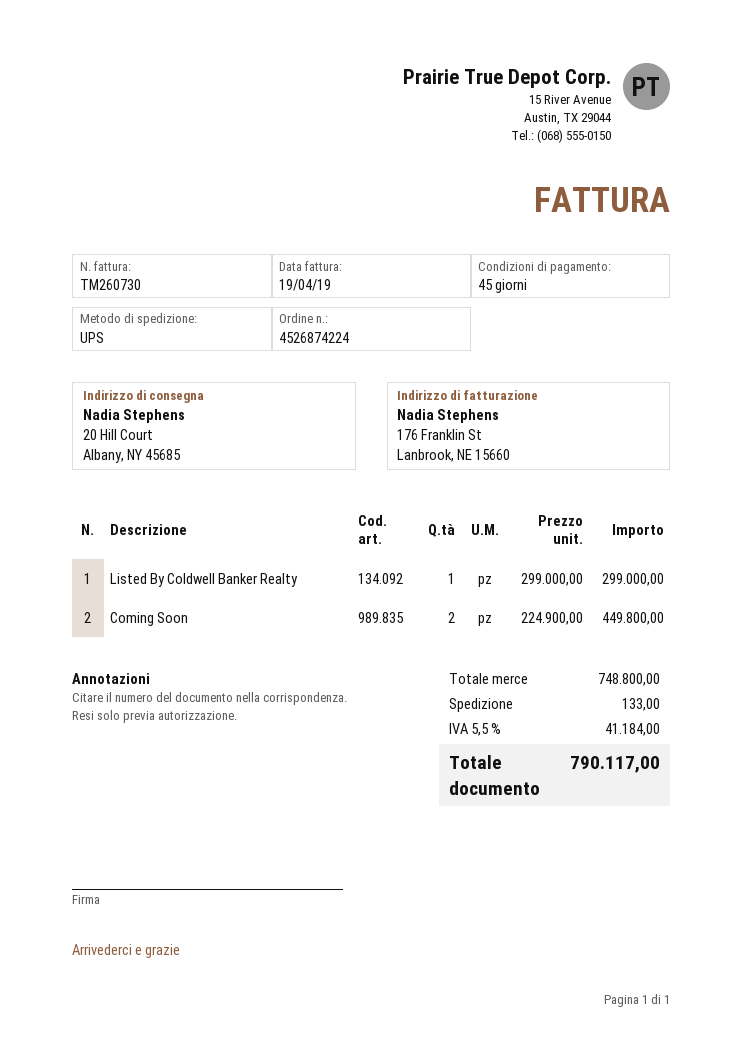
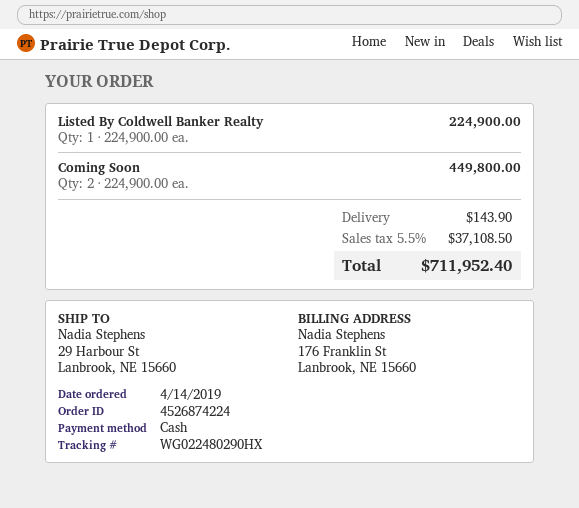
ship to: 20 Hill Court, Albany, NY 45685 -> 29 Harbour St, Lanbrook, NE 15660
Listed By Coldwell Banker Realty: 1 x 299000.00 = 299000.00 -> 1 x 224900.00 = 224900.00
shipping: 133.00 -> 143.90
tax: 5.5% = 41184.00 -> 5.5% = 37108.50
total: 790117.00 -> 711952.40

